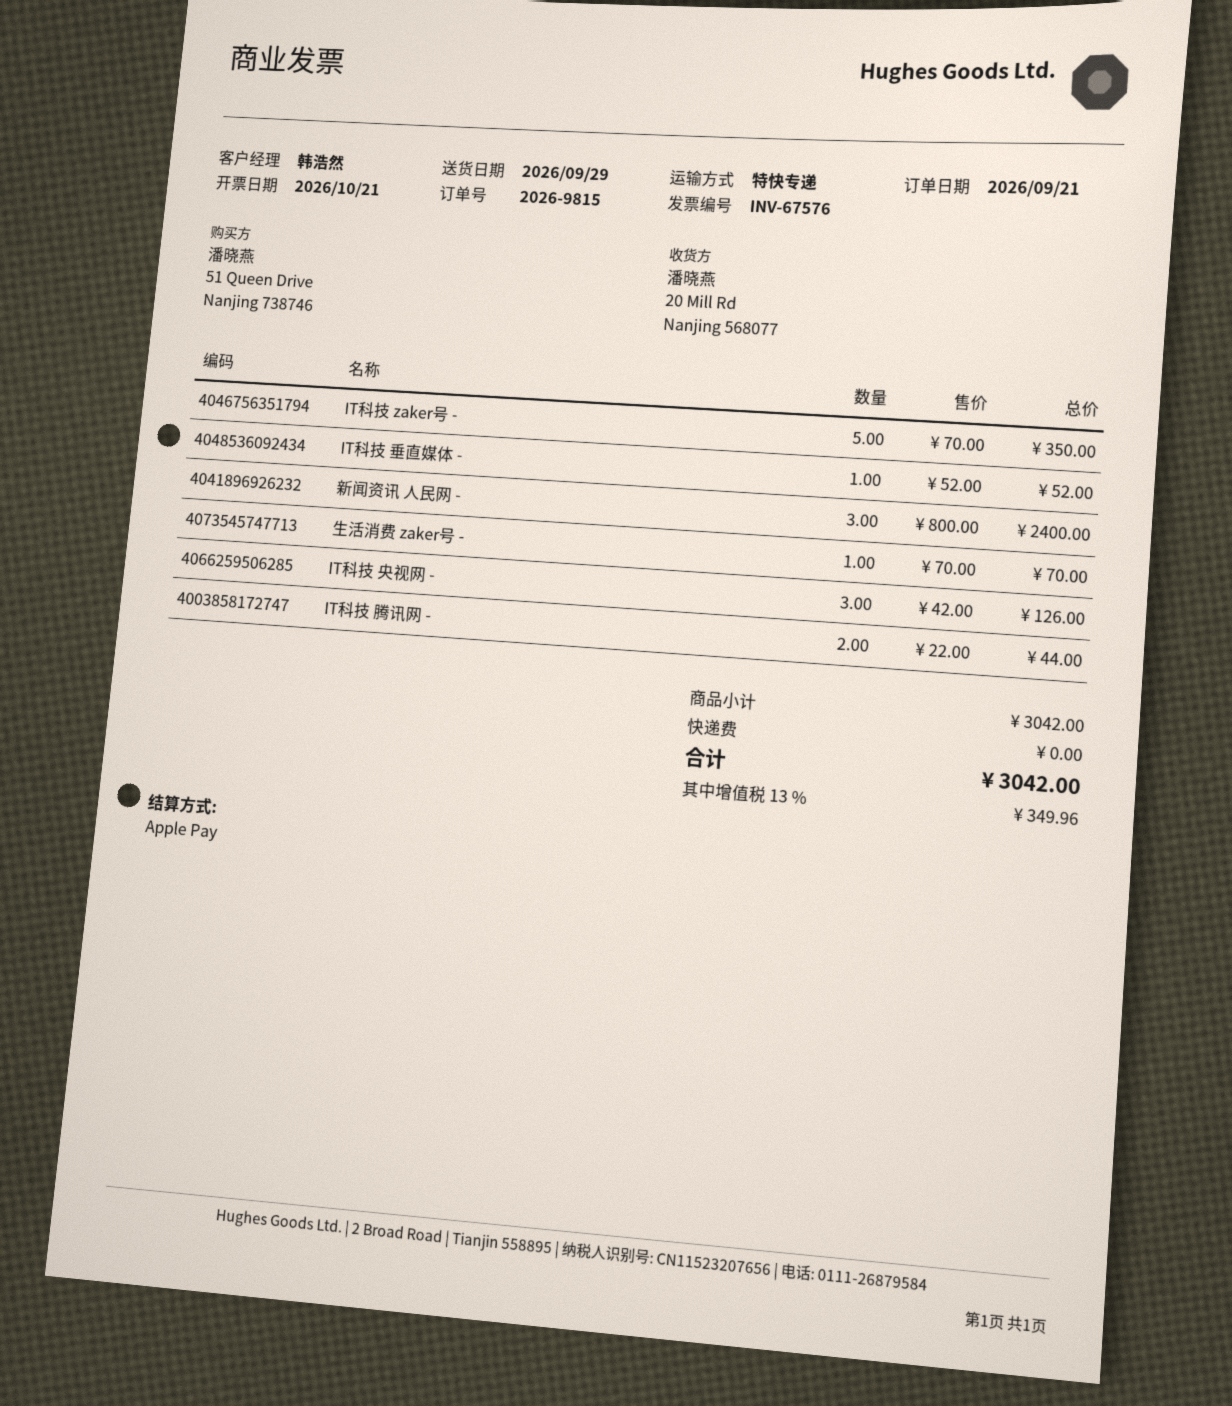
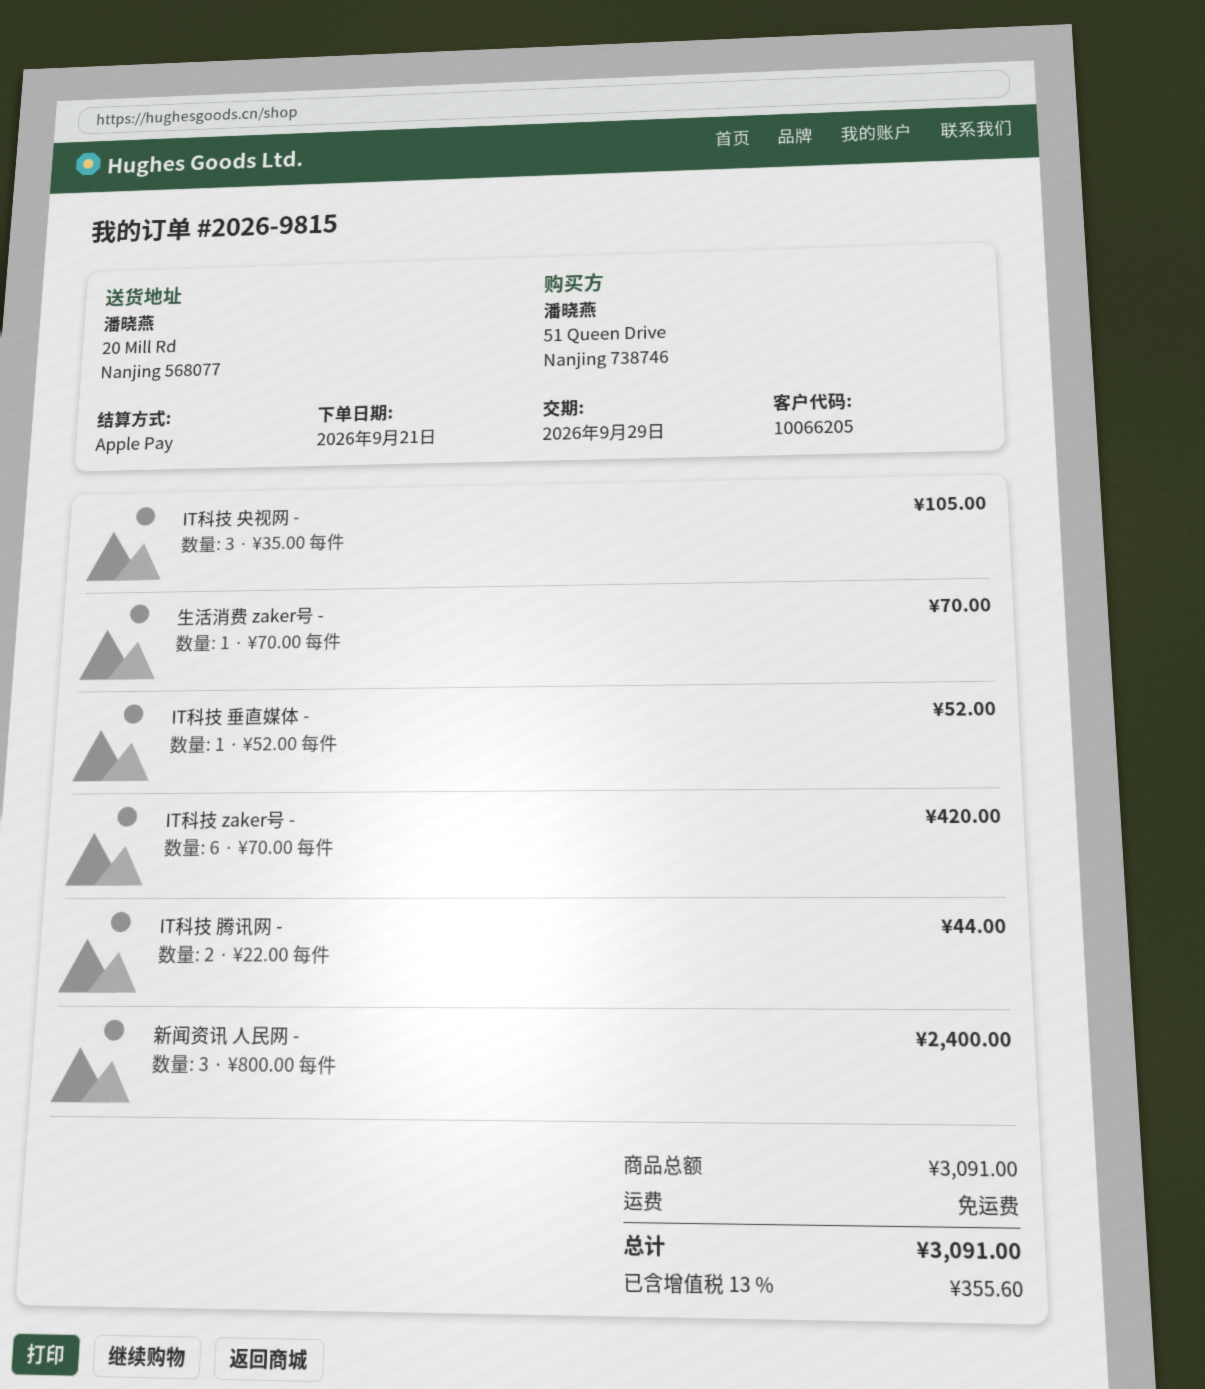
IT科技 zaker号 -: 5 x 70.00 = 350.00 -> 6 x 70.00 = 420.00
IT科技 央视网 -: 3 x 42.00 = 126.00 -> 3 x 35.00 = 105.00
subtotal: 3042.00 -> 3091.00
tax: 13% = 349.96 -> 13% = 355.60
total: 3042.00 -> 3091.00

